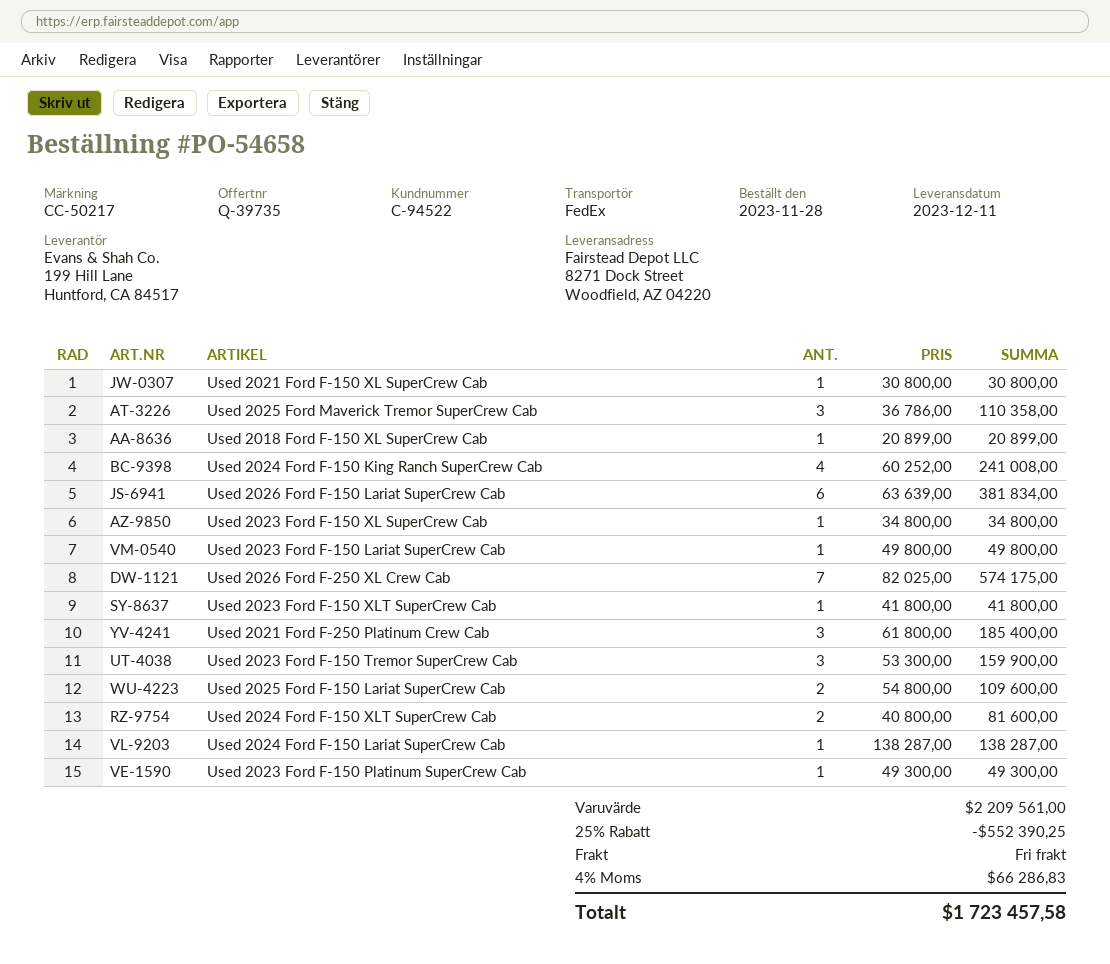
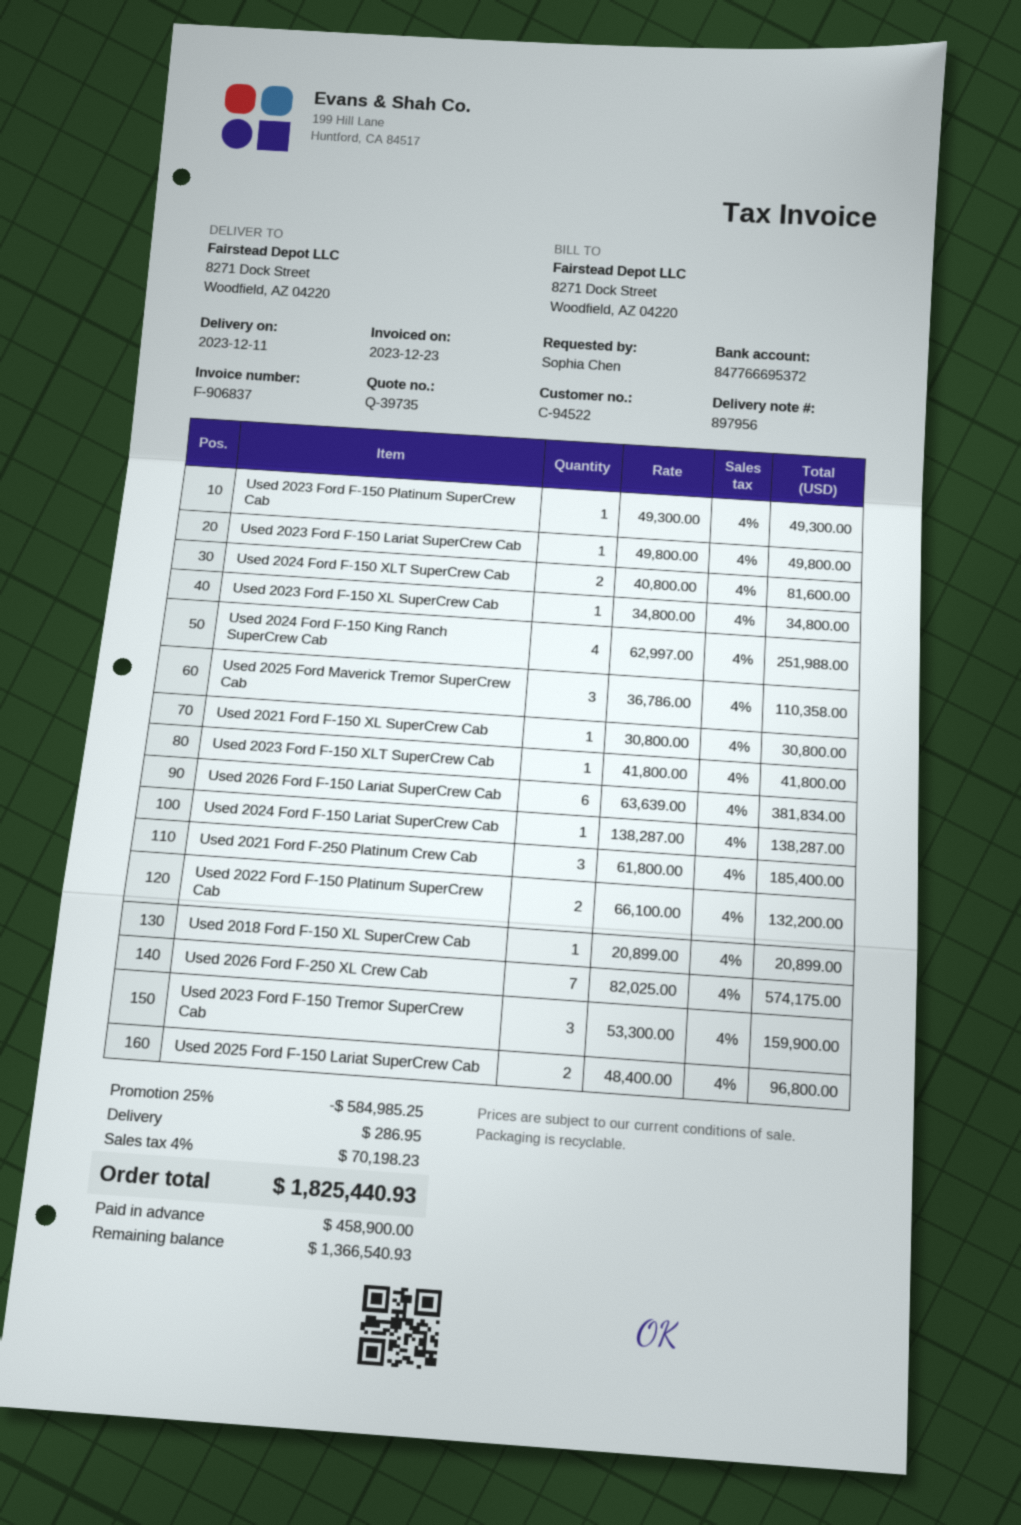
Used 2024 Ford F-150 King Ranch SuperCrew Cab: 4 x 60252.00 = 241008.00 -> 4 x 62997.00 = 251988.00
Used 2025 Ford F-150 Lariat SuperCrew Cab: 2 x 54800.00 = 109600.00 -> 2 x 48400.00 = 96800.00
Used 2022 Ford F-150 Platinum SuperCrew Cab: none -> 2 x 66100.00 = 132200.00
discount: 25% = 552390.25 -> 25% = 584985.25
shipping: 0.00 -> 286.95
tax: 4% = 66286.83 -> 4% = 70198.23
total: 1723457.58 -> 1825440.93

